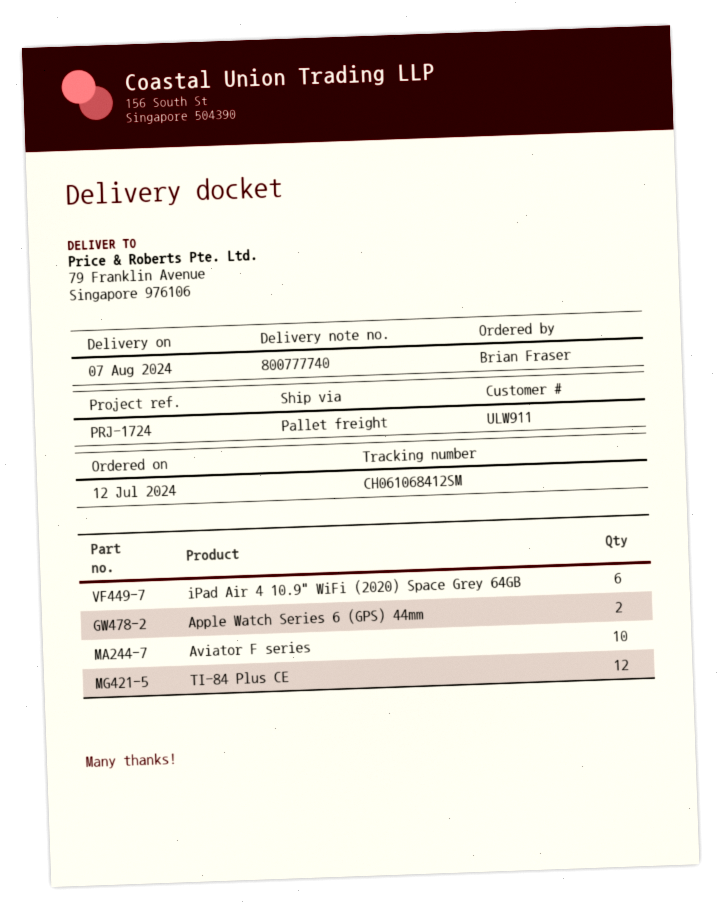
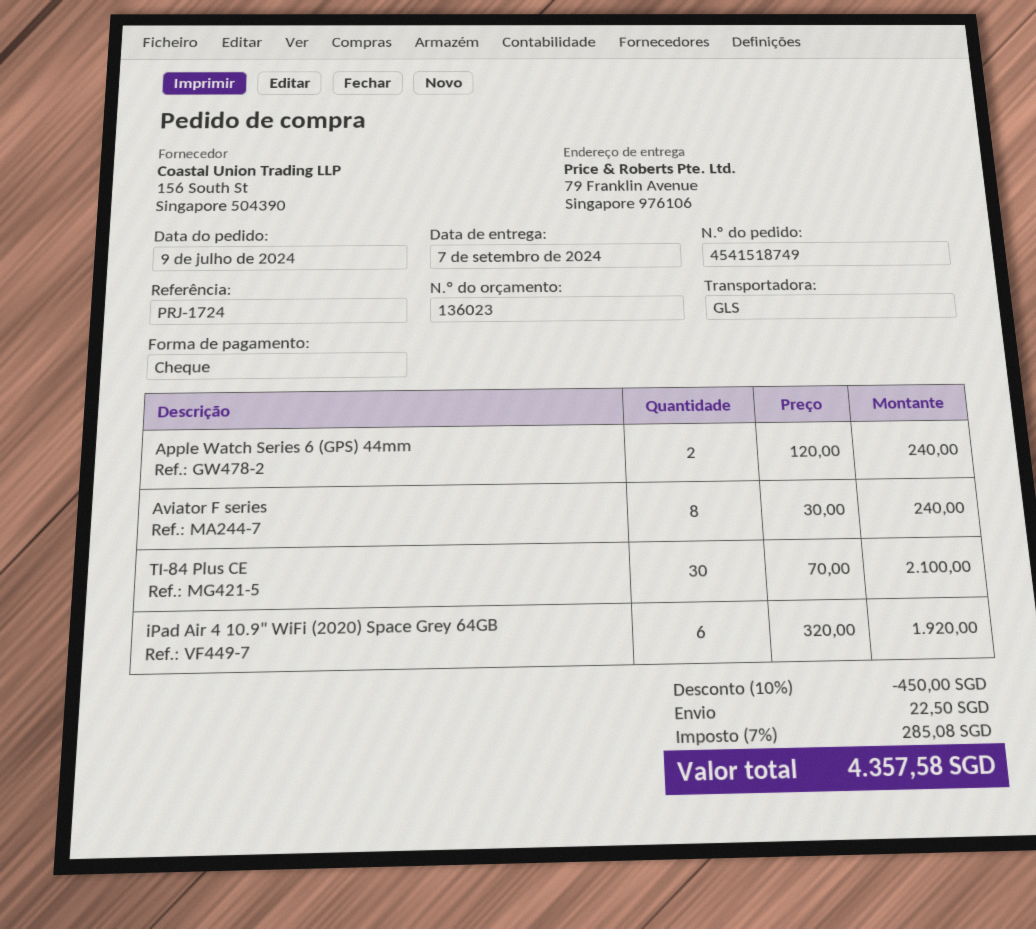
order date: 2024-07-12 -> 2024-07-09
delivery date: 2024-08-07 -> 2024-09-07
shipping method: pallet freight -> GLS
Aviator F series: 10 -> 8
TI-84 Plus CE: 12 -> 30

